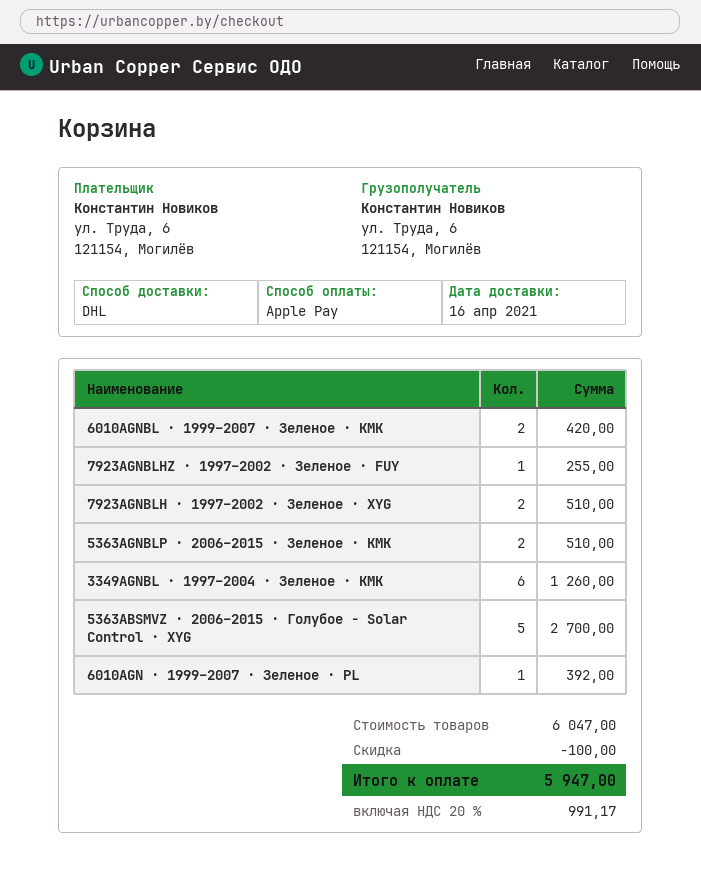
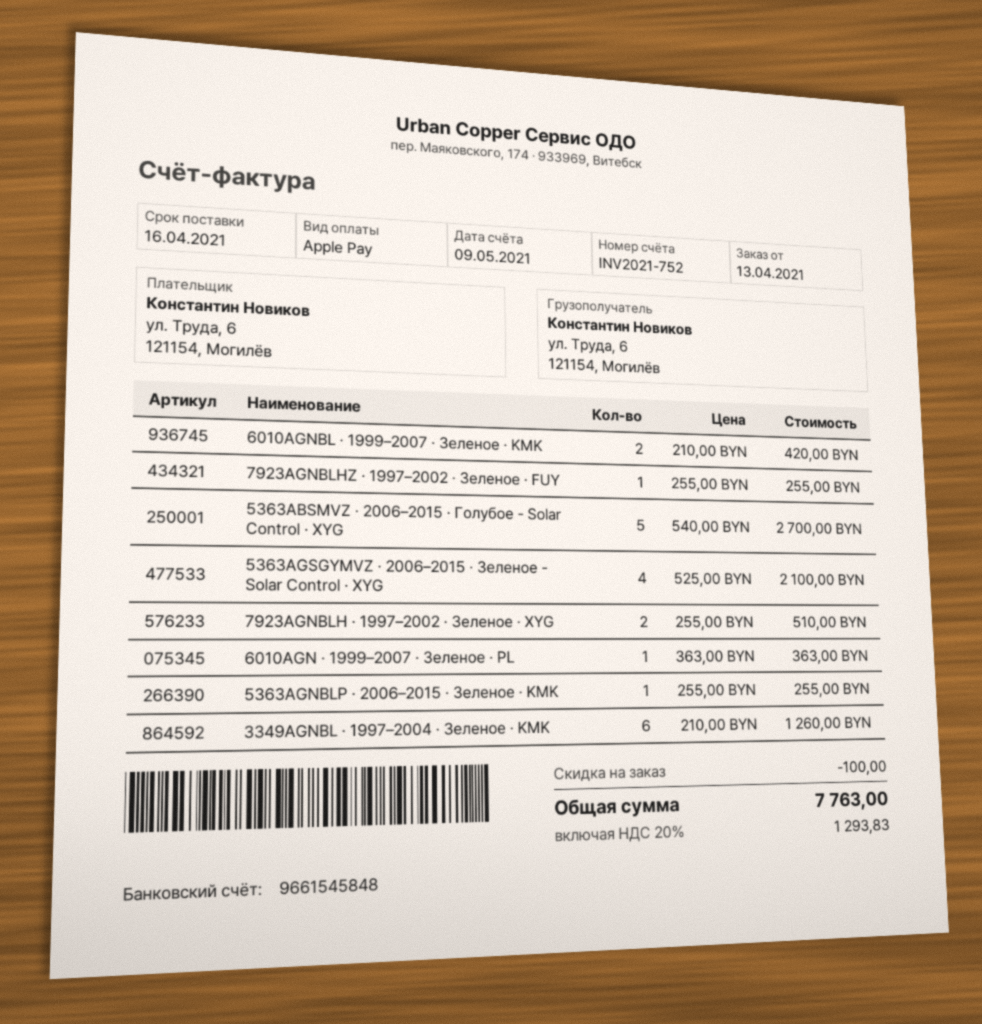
5363AGNBLP · 2006–2015 · Зеленое · KMK: 2 for 510.00 -> 1 for 255.00
6010AGN · 1999–2007 · Зеленое · PL: 1 for 392.00 -> 1 for 363.00
5363AGSGYMVZ · 2006–2015 · Зеленое - Solar Control · XYG: none -> 4 for 2100.00
tax: 20% = 991.17 -> 20% = 1293.83
total: 5947.00 -> 7763.00

